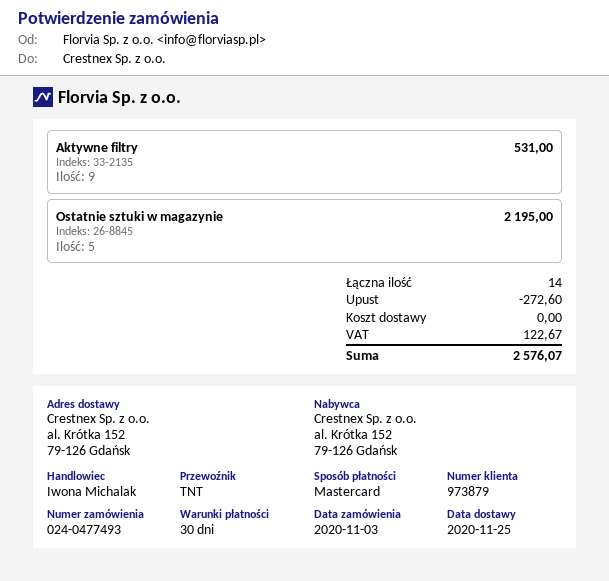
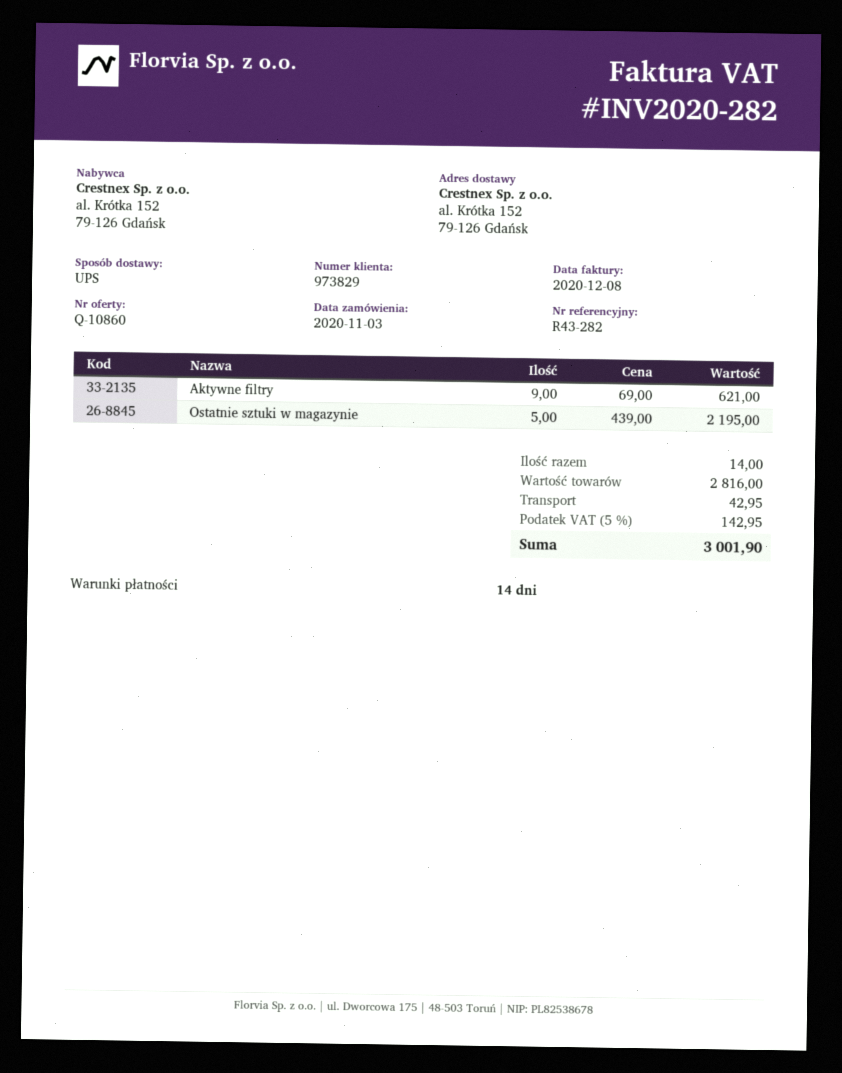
payment terms: 30 days -> 14 days
customer number: 973879 -> 973829
shipping method: TNT -> UPS
Aktywne filtry: 9 for 531.00 -> 9 for 621.00
discount: 272.60 -> none
shipping: 0.00 -> 42.95
tax: 122.67 -> 142.95
total: 2576.07 -> 3001.90

